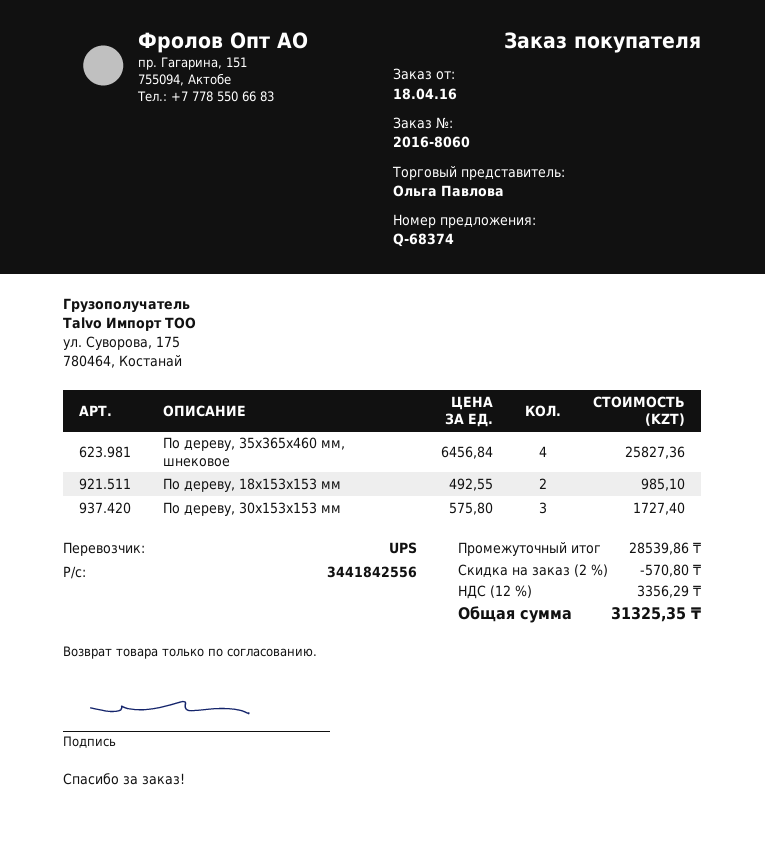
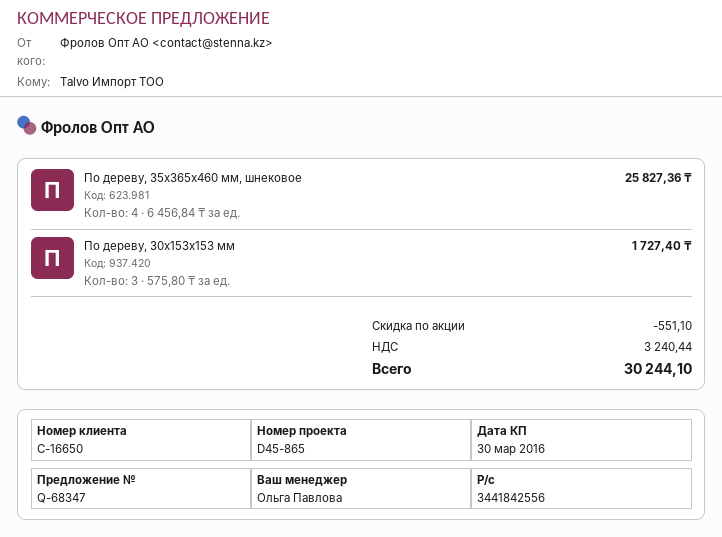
quote number: Q-68374 -> Q-68347
По дереву, 18x153x153 мм: 2 x 492.55 = 985.10 -> none
discount: 570.80 -> 551.10
tax: 3356.29 -> 3240.44
total: 31325.35 -> 30244.10

